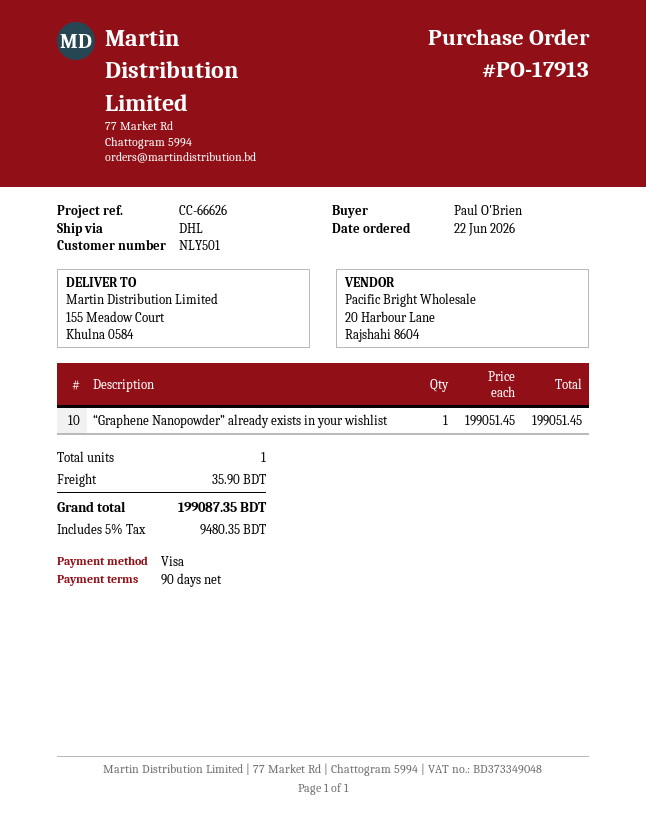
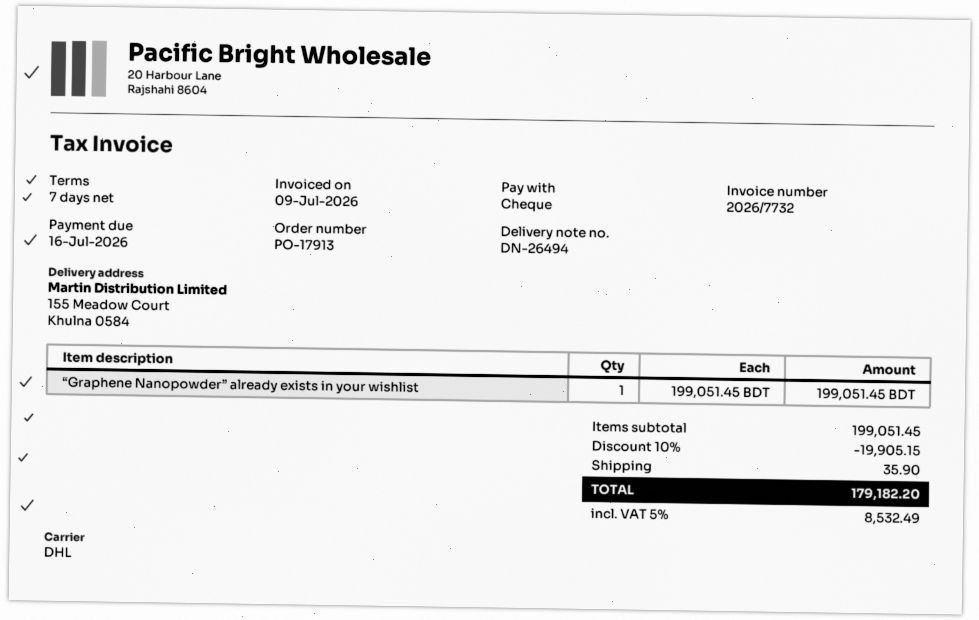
payment terms: 90 days -> 7 days
payment method: Visa -> cheque
discount: none -> 10% = 19905.15
tax: 5% = 9480.35 -> 5% = 8532.49
total: 199087.35 -> 179182.20

